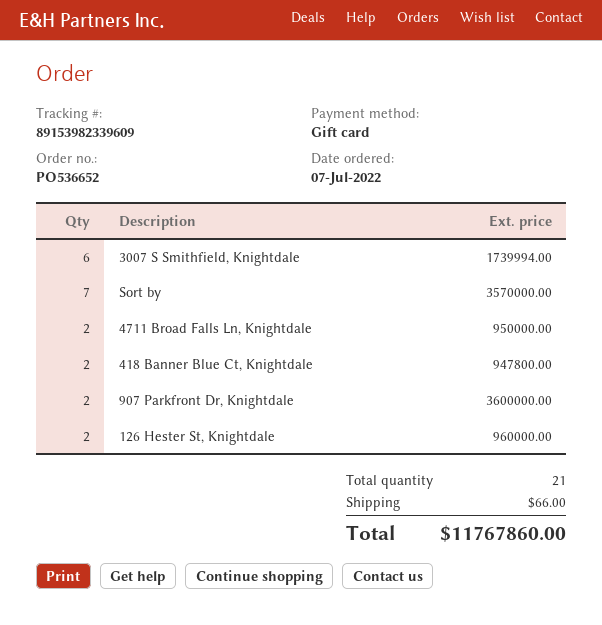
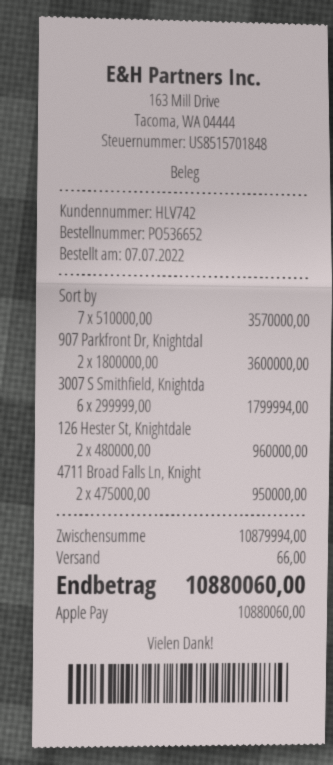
payment method: gift card -> Apple Pay
3007 S Smithfield, Knightdale: 6 for 1739994.00 -> 6 for 1799994.00
418 Banner Blue Ct, Knightdale: 2 for 947800.00 -> none
total: 11767860.00 -> 10880060.00

